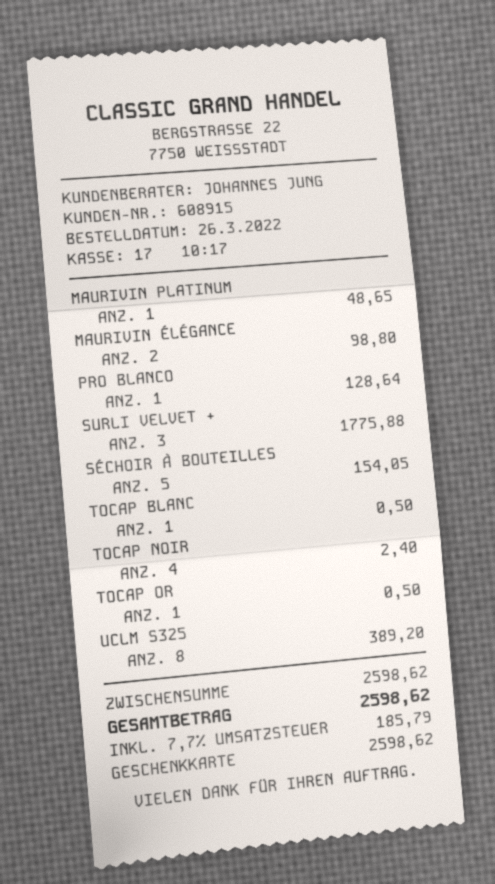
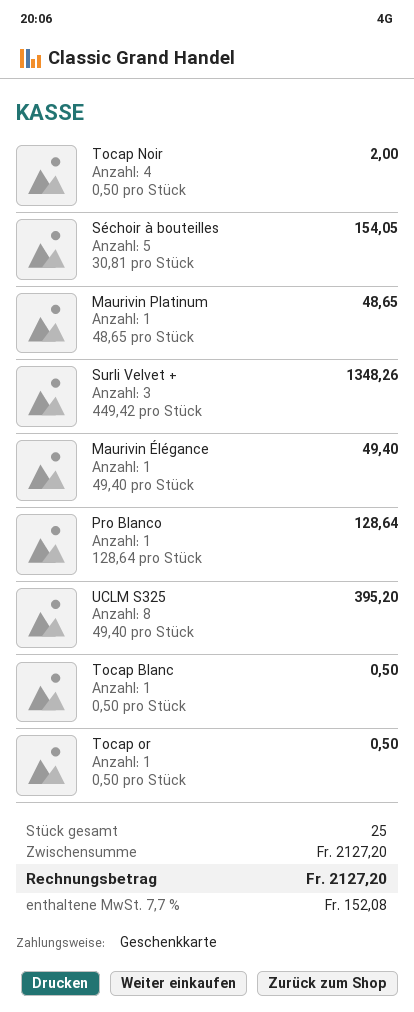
MAURIVIN ÉLÉGANCE: 2 for 98.80 -> 1 for 49.40
SURLI VELVET +: 3 for 1775.88 -> 3 for 1348.26
TOCAP NOIR: 4 for 2.40 -> 4 for 2.00
UCLM S325: 8 for 389.20 -> 8 for 395.20
subtotal: 2598.62 -> 2127.20
tax: 7.7% = 185.79 -> 7.7% = 152.08
total: 2598.62 -> 2127.20

